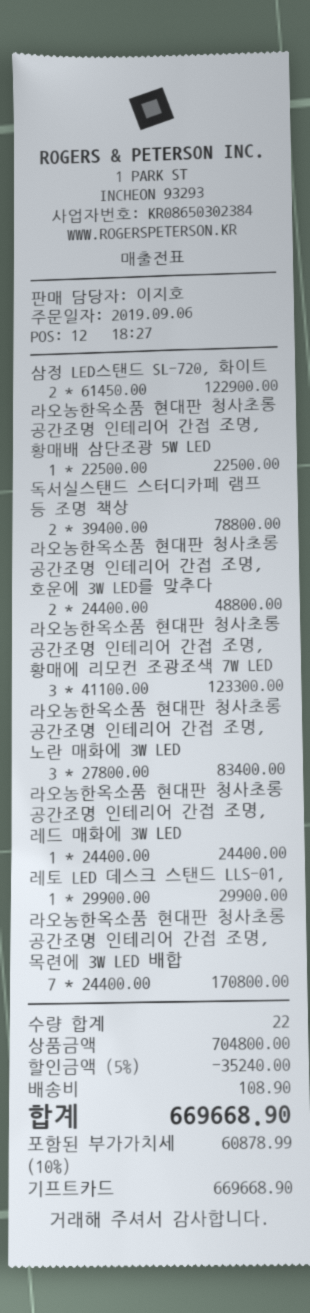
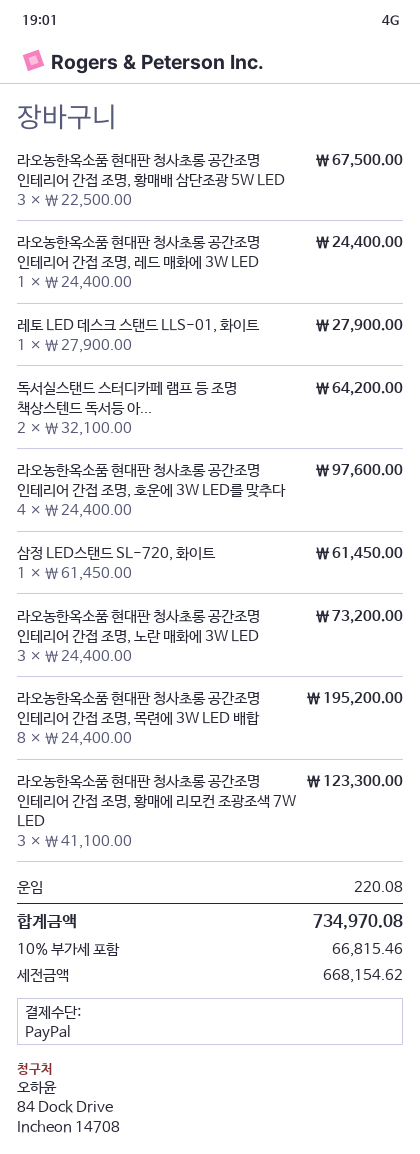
payment method: gift card -> PayPal
삼정 LED스탠드 SL-720, 화이트: 2 x 61450.00 = 122900.00 -> 1 x 61450.00 = 61450.00
라오농한옥소품 현대판 청사초롱 공간조명 인테리어 간접 조명, 황매배 삼단조광 5W LED: 1 x 22500.00 = 22500.00 -> 3 x 22500.00 = 67500.00
독서실스탠드 스터디카페 램프 등 조명 책상: 2 x 39400.00 = 78800.00 -> 2 x 32100.00 = 64200.00
라오농한옥소품 현대판 청사초롱 공간조명 인테리어 간접 조명, 호운에 3W LED를 맞추다: 2 x 24400.00 = 48800.00 -> 4 x 24400.00 = 97600.00
라오농한옥소품 현대판 청사초롱 공간조명 인테리어 간접 조명, 노란 매화에 3W LED: 3 x 27800.00 = 83400.00 -> 3 x 24400.00 = 73200.00
레토 LED 데스크 스탠드 LLS-01,: 1 x 29900.00 = 29900.00 -> 1 x 27900.00 = 27900.00
라오농한옥소품 현대판 청사초롱 공간조명 인테리어 간접 조명, 목련에 3W LED 배합: 7 x 24400.00 = 170800.00 -> 8 x 24400.00 = 195200.00
discount: 5% = 35240.00 -> none
shipping: 108.90 -> 220.08
tax: 10% = 60878.99 -> 10% = 66815.46
total: 669668.90 -> 734970.08

